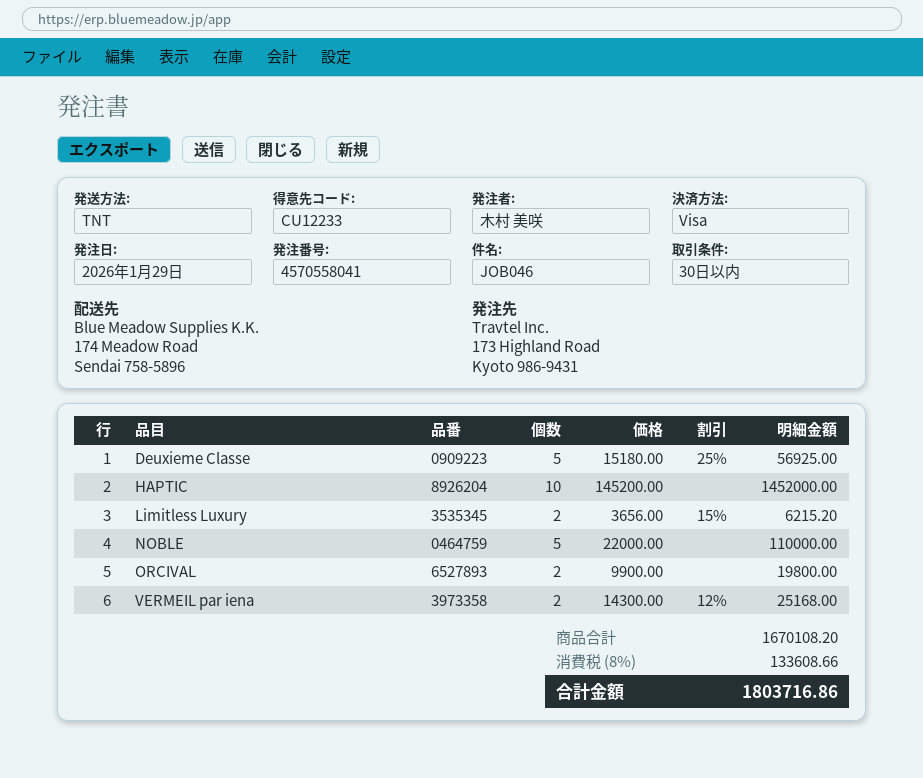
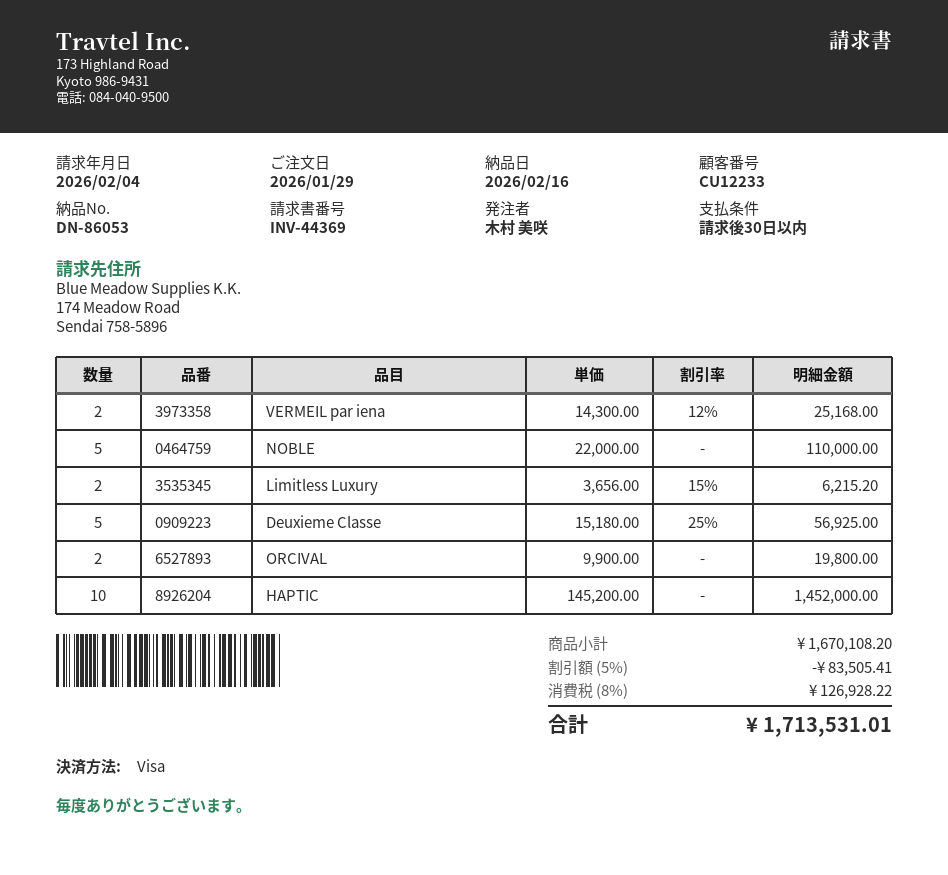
discount: none -> 5% = 83505.41
tax: 8% = 133608.66 -> 8% = 126928.22
total: 1803716.86 -> 1713531.01

